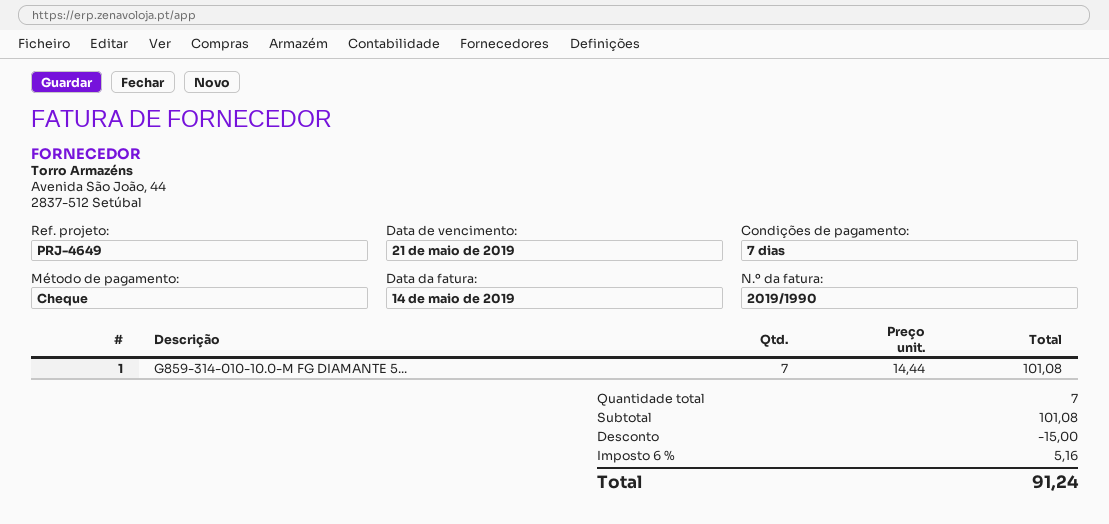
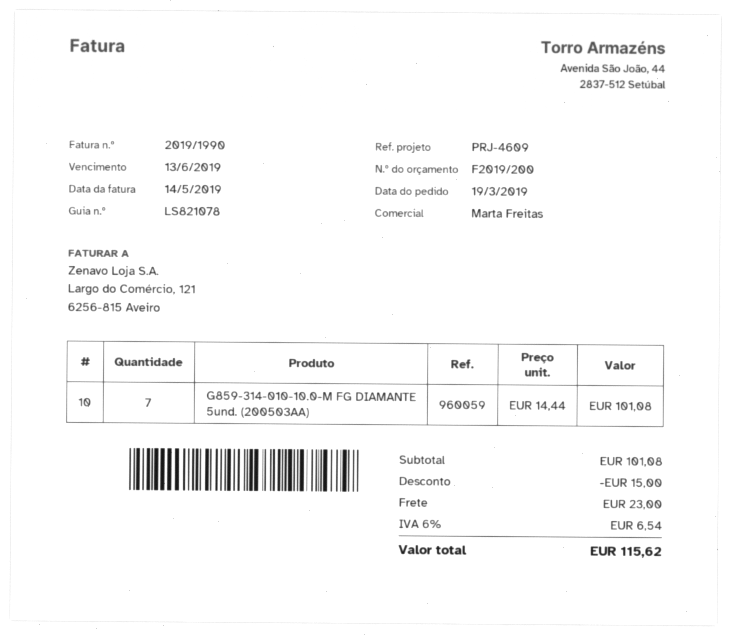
due date: 2019-05-21 -> 2019-06-13
reference: PRJ-4649 -> PRJ-4609
shipping: none -> 23.00
tax: 6% = 5.16 -> 6% = 6.54
total: 91.24 -> 115.62

